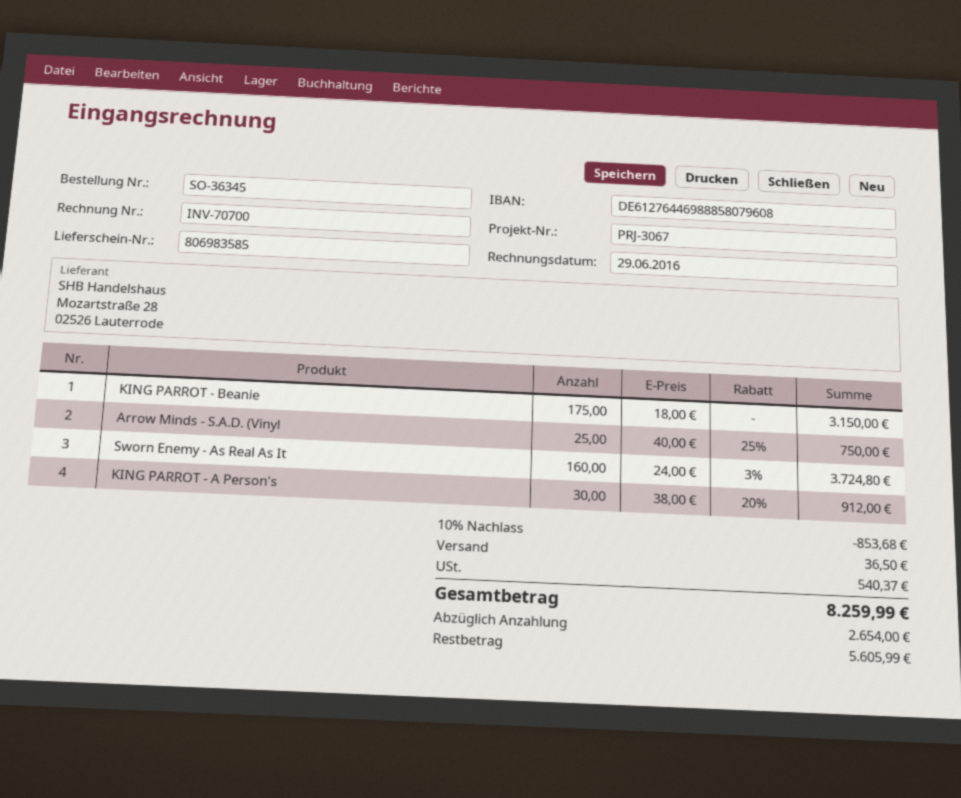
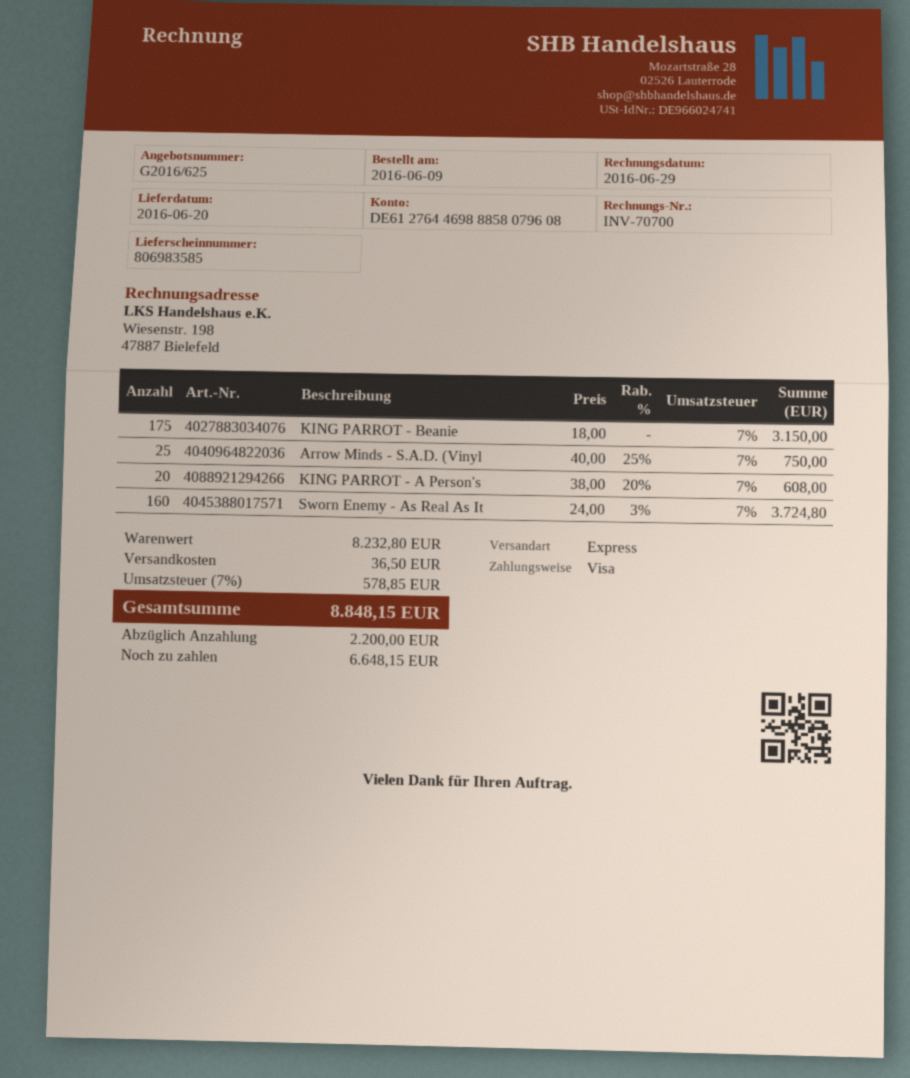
KING PARROT - A Person's: 30 x 38.00 - 20% = 912.00 -> 20 x 38.00 - 20% = 608.00
discount: 10% = 853.68 -> none
tax: 540.37 -> 578.85
total: 8259.99 -> 8848.15
deposit: 2654.00 -> 2200.00
balance: 5605.99 -> 6648.15

